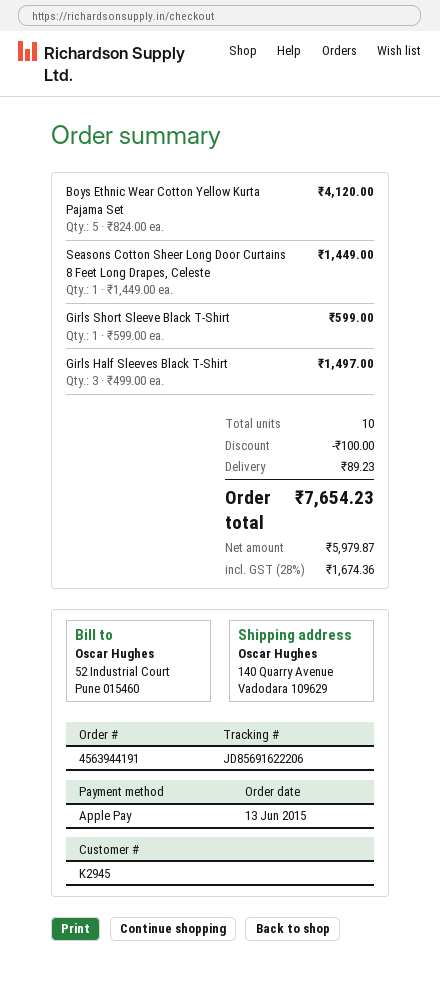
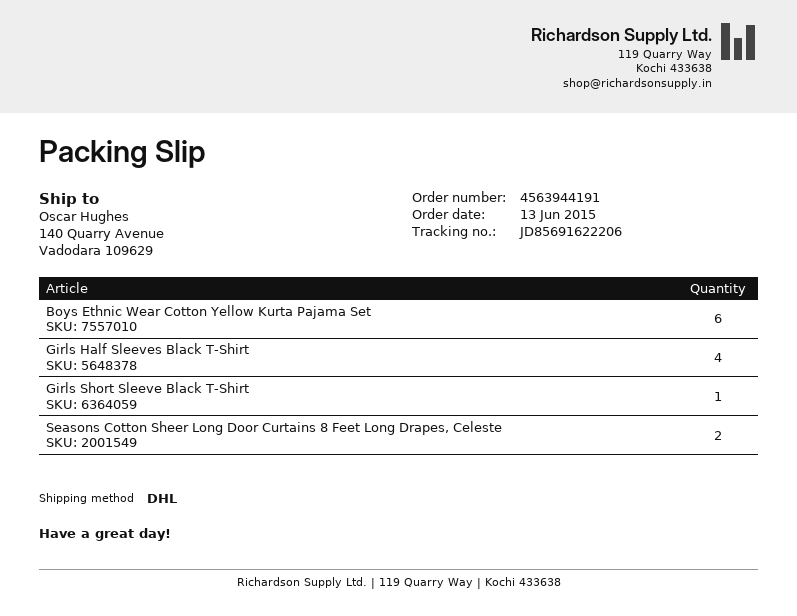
Boys Ethnic Wear Cotton Yellow Kurta Pajama Set: 5 -> 6
Seasons Cotton Sheer Long Door Curtains 8 Feet Long Drapes, Celeste: 1 -> 2
Girls Half Sleeves Black T-Shirt: 3 -> 4

